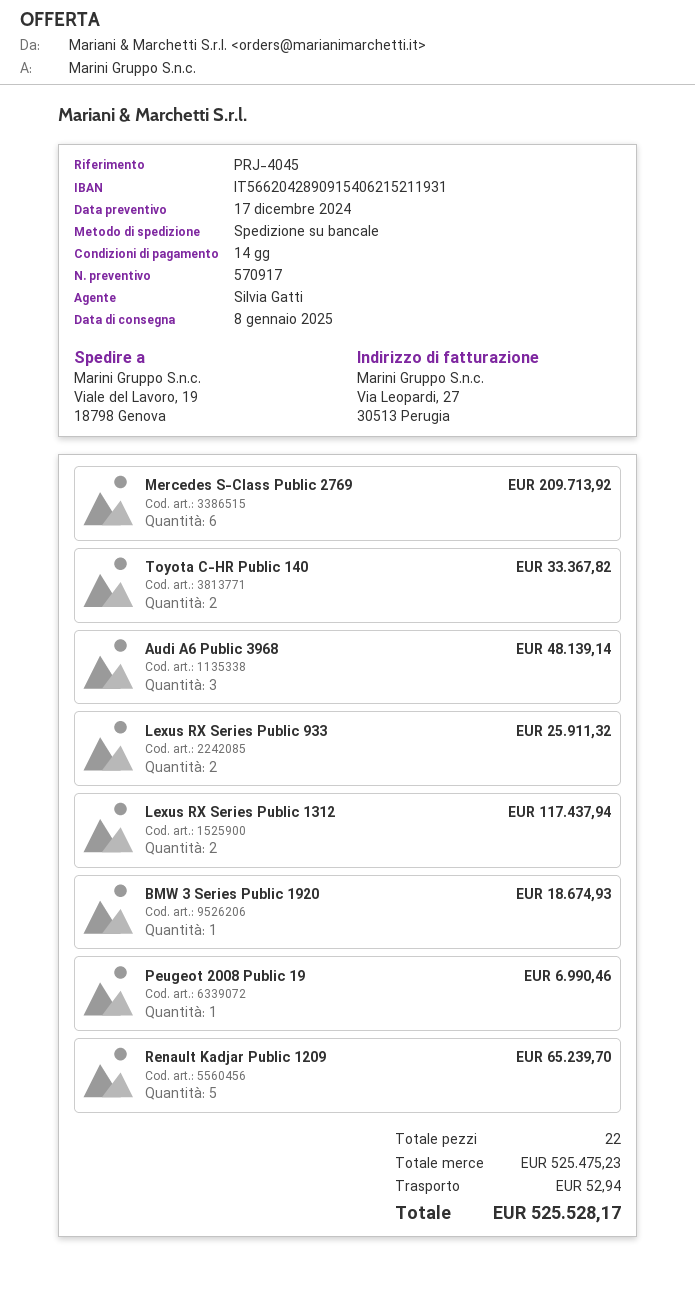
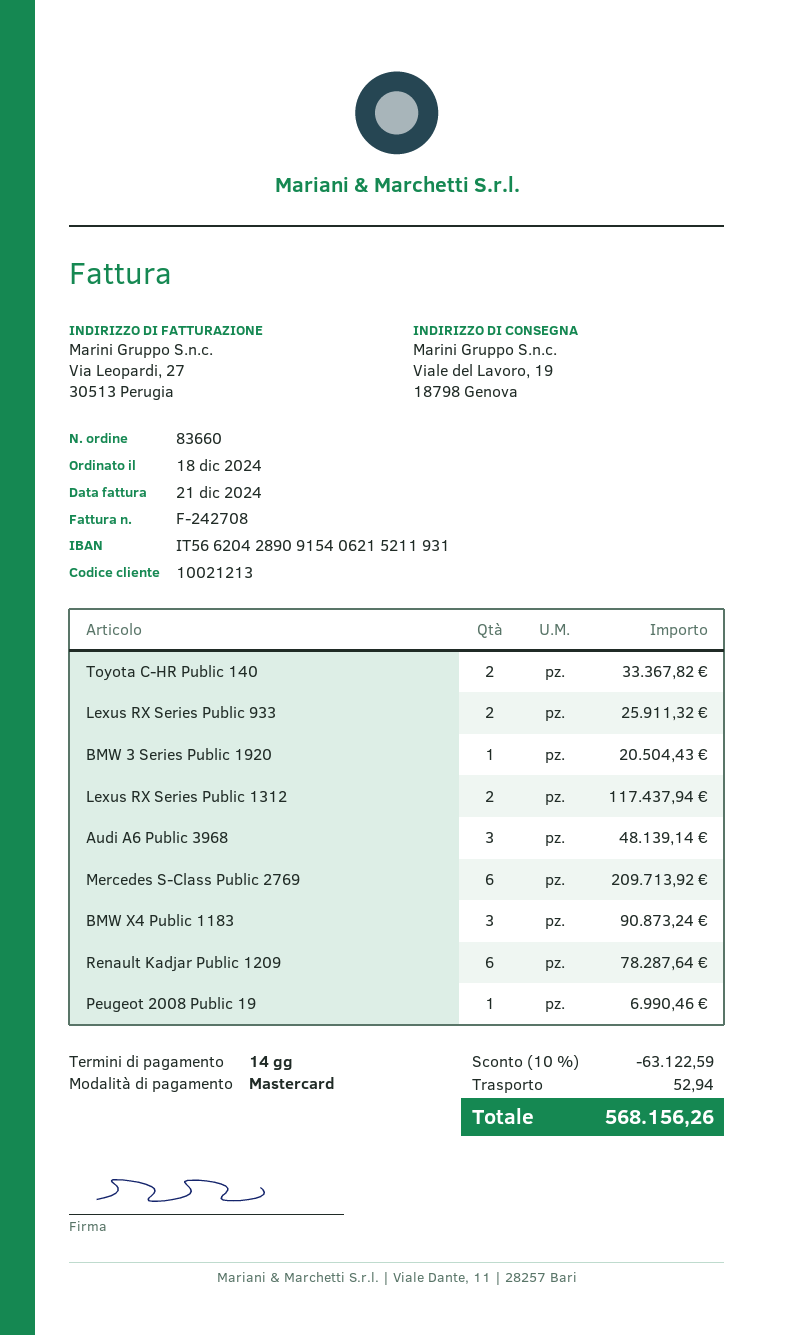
BMW 3 Series Public 1920: 1 for 18674.93 -> 1 for 20504.43
Renault Kadjar Public 1209: 5 for 65239.70 -> 6 for 78287.64
BMW X4 Public 1183: none -> 3 for 90873.24
discount: none -> 10% = 63122.59
total: 525528.17 -> 568156.26

